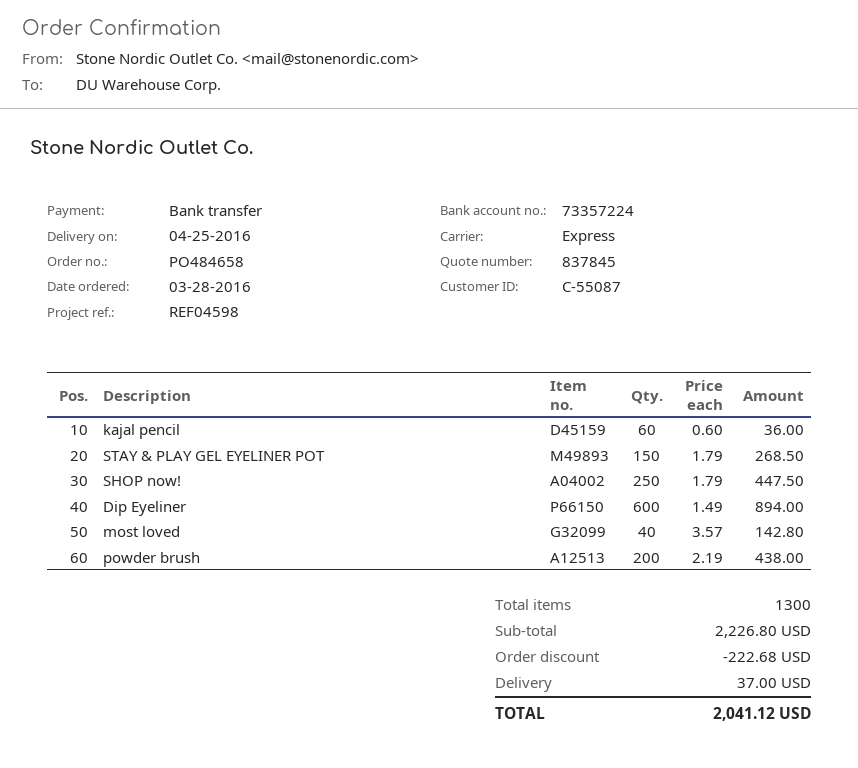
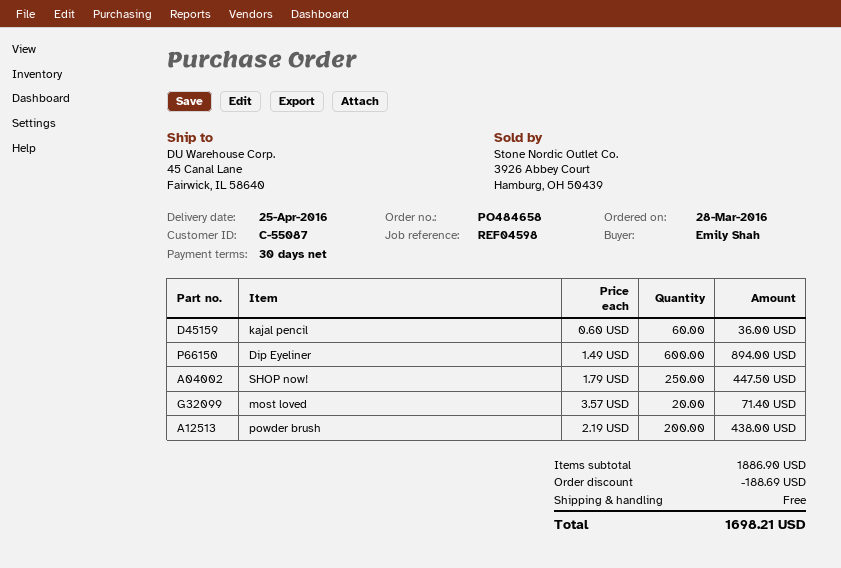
STAY & PLAY GEL EYELINER POT: 150 x 1.79 = 268.50 -> none
most loved: 40 x 3.57 = 142.80 -> 20 x 3.57 = 71.40
subtotal: 2226.80 -> 1886.90
discount: 222.68 -> 188.69
shipping: 37.00 -> 0.00
total: 2041.12 -> 1698.21

